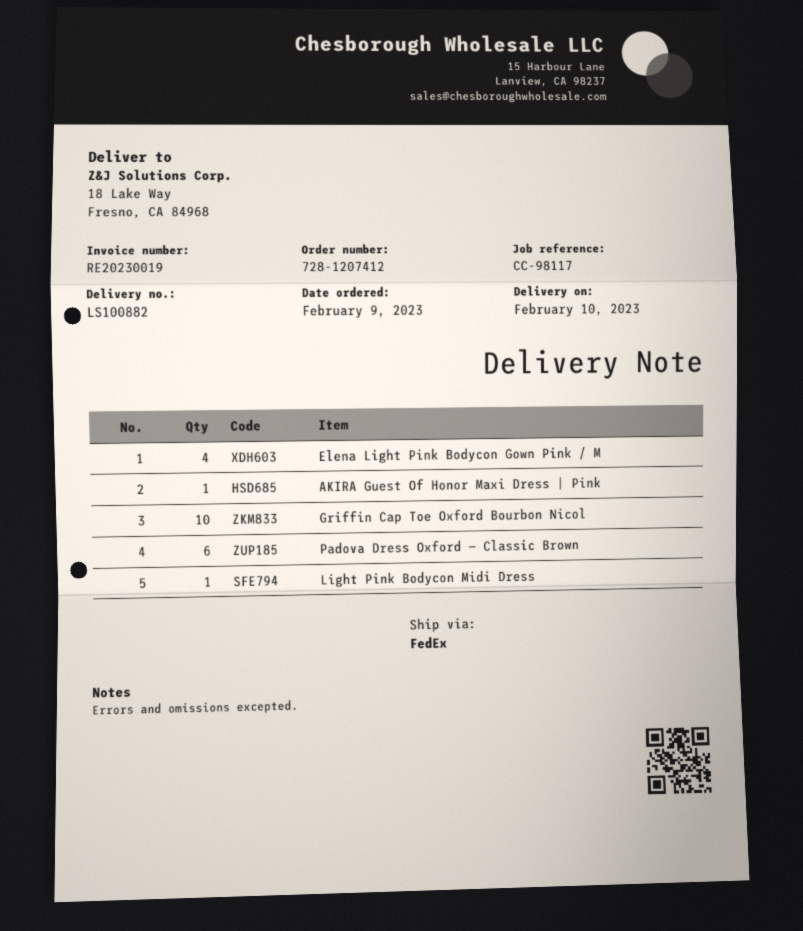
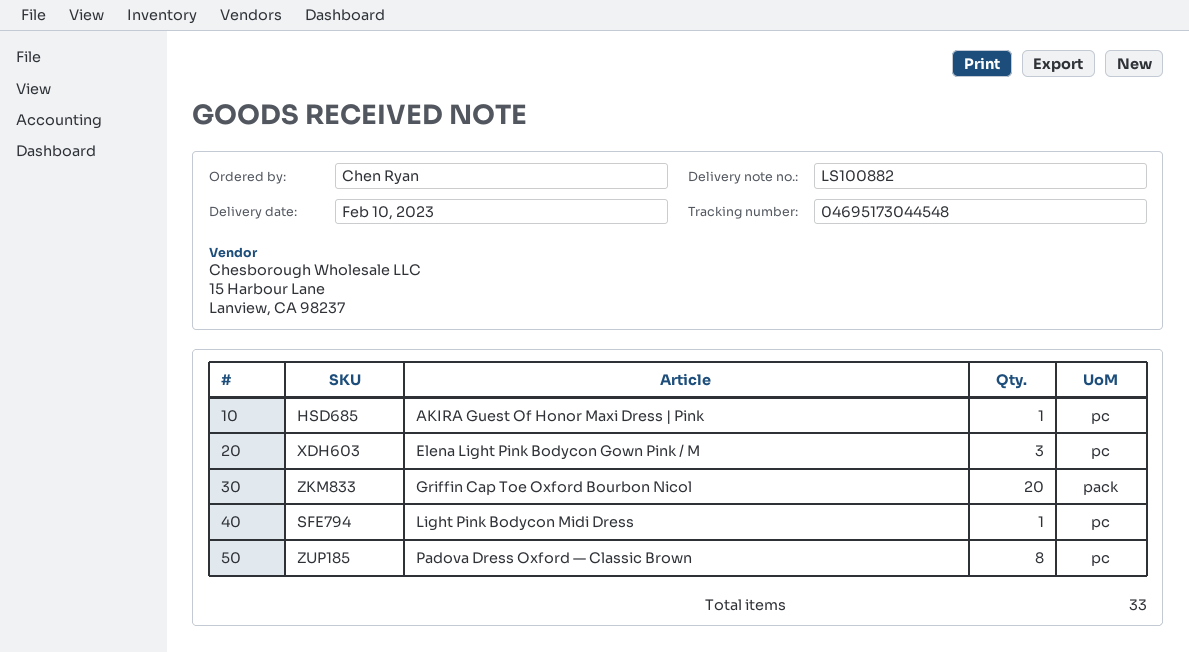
Elena Light Pink Bodycon Gown Pink / M: 4 -> 3
Griffin Cap Toe Oxford Bourbon Nicol: 10 -> 20
Padova Dress Oxford — Classic Brown: 6 -> 8

